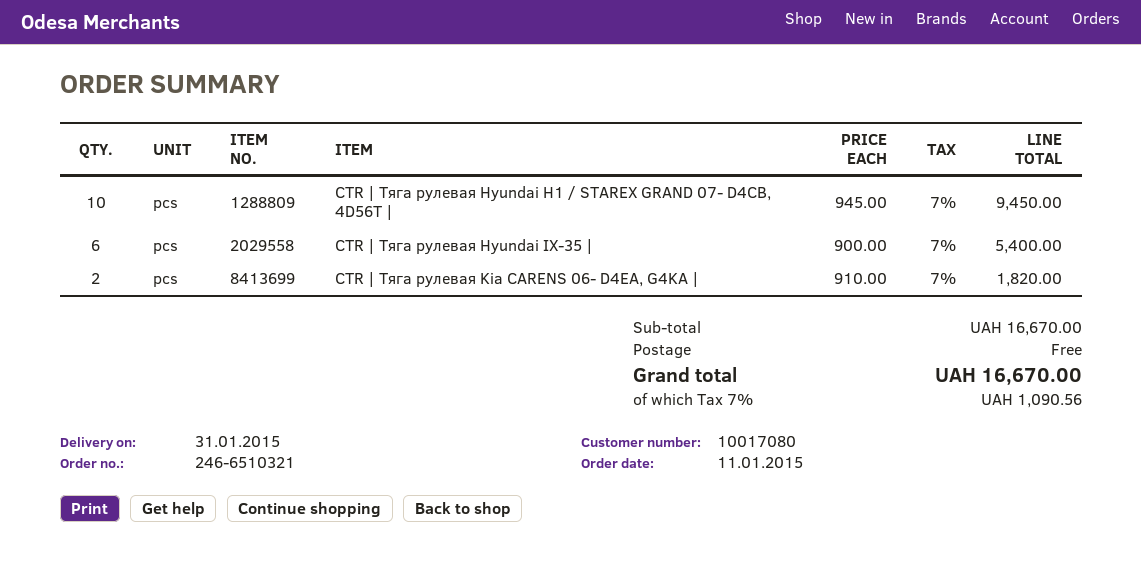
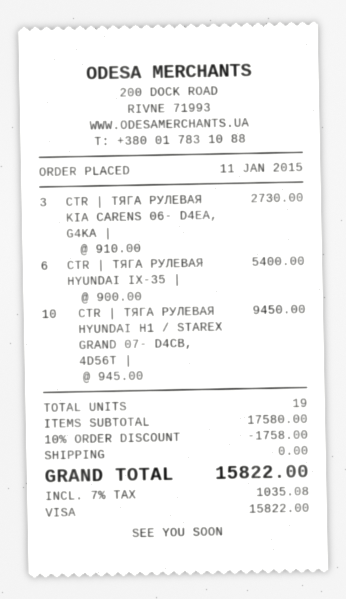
CTR | Тяга рулевая Kia CARENS 06- D4EA, G4KA |: 2 x 910.00 = 1820.00 -> 3 x 910.00 = 2730.00
subtotal: 16670.00 -> 17580.00
discount: none -> 10% = 1758.00
tax: 7% = 1090.56 -> 7% = 1035.08
total: 16670.00 -> 15822.00

